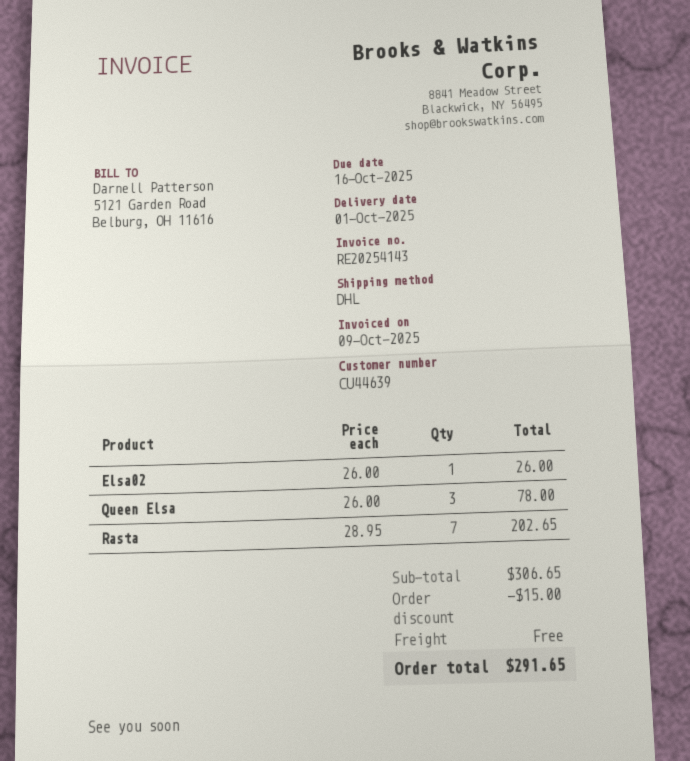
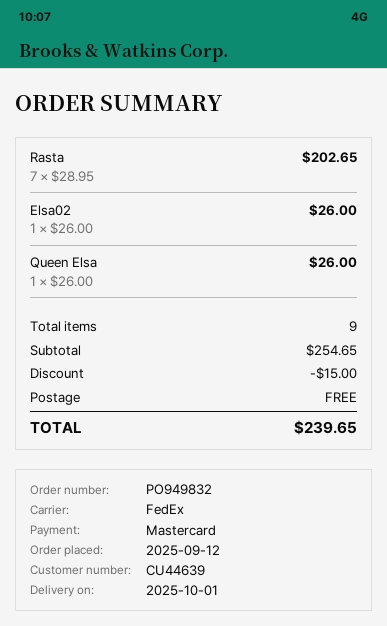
shipping method: DHL -> FedEx
Queen Elsa: 3 x 26.00 = 78.00 -> 1 x 26.00 = 26.00
subtotal: 306.65 -> 254.65
total: 291.65 -> 239.65

